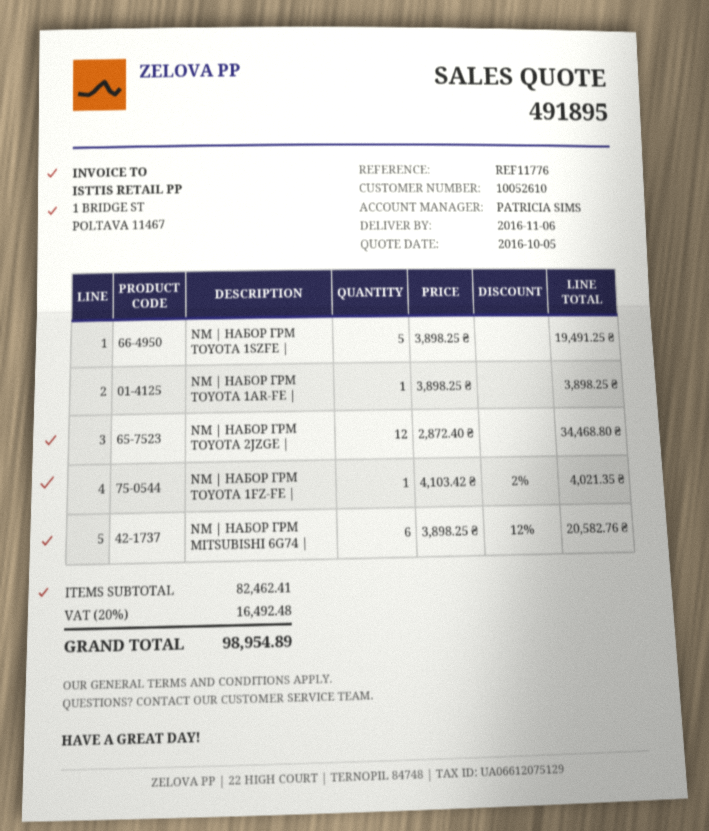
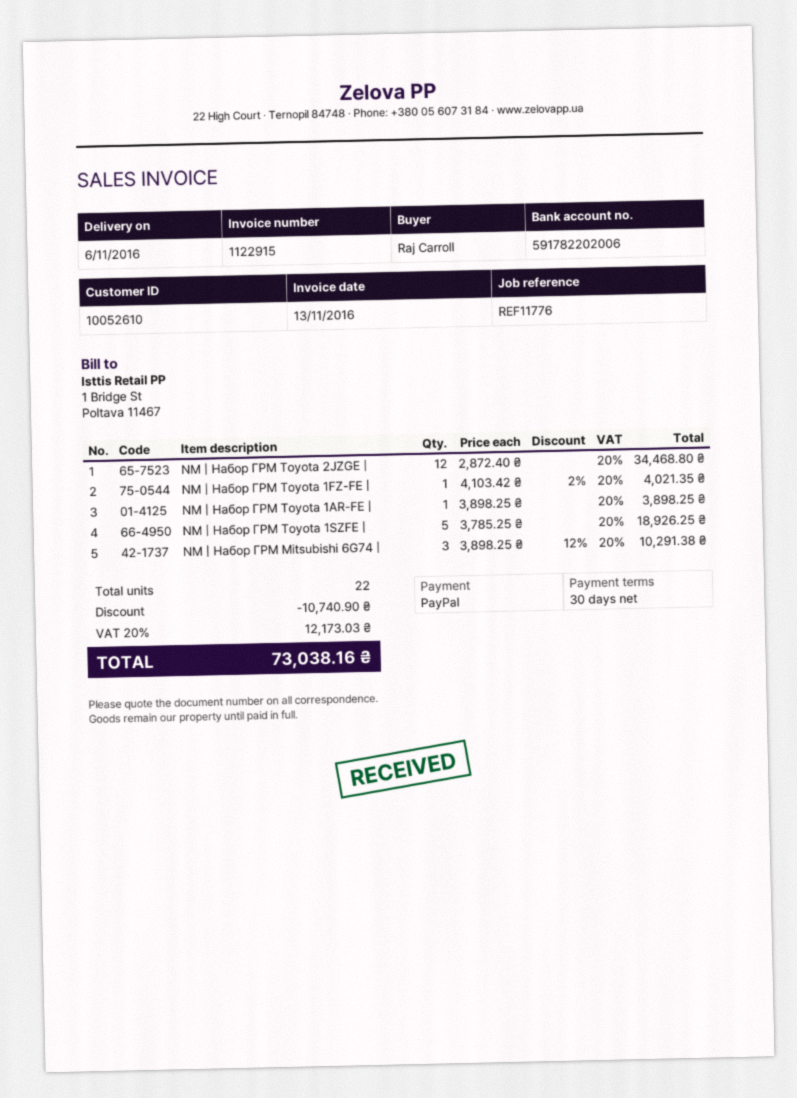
NM | НАБОР ГРМ TOYOTA 1SZFE |: 5 x 3898.25 = 19491.25 -> 5 x 3785.25 = 18926.25
NM | НАБОР ГРМ MITSUBISHI 6G74 |: 6 x 3898.25 - 12% = 20582.76 -> 3 x 3898.25 - 12% = 10291.38
discount: none -> 10740.90
tax: 20% = 16492.48 -> 20% = 12173.03
total: 98954.89 -> 73038.16

